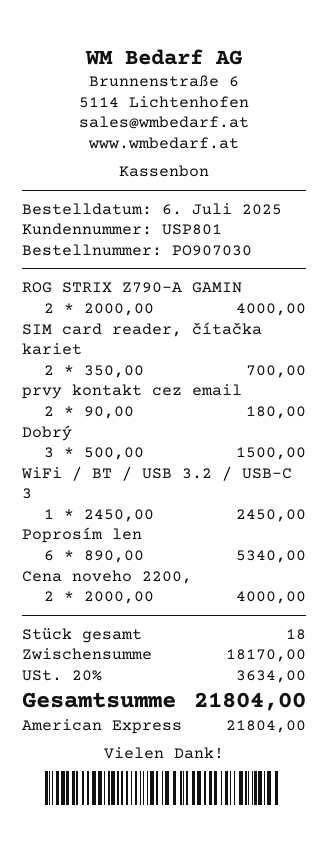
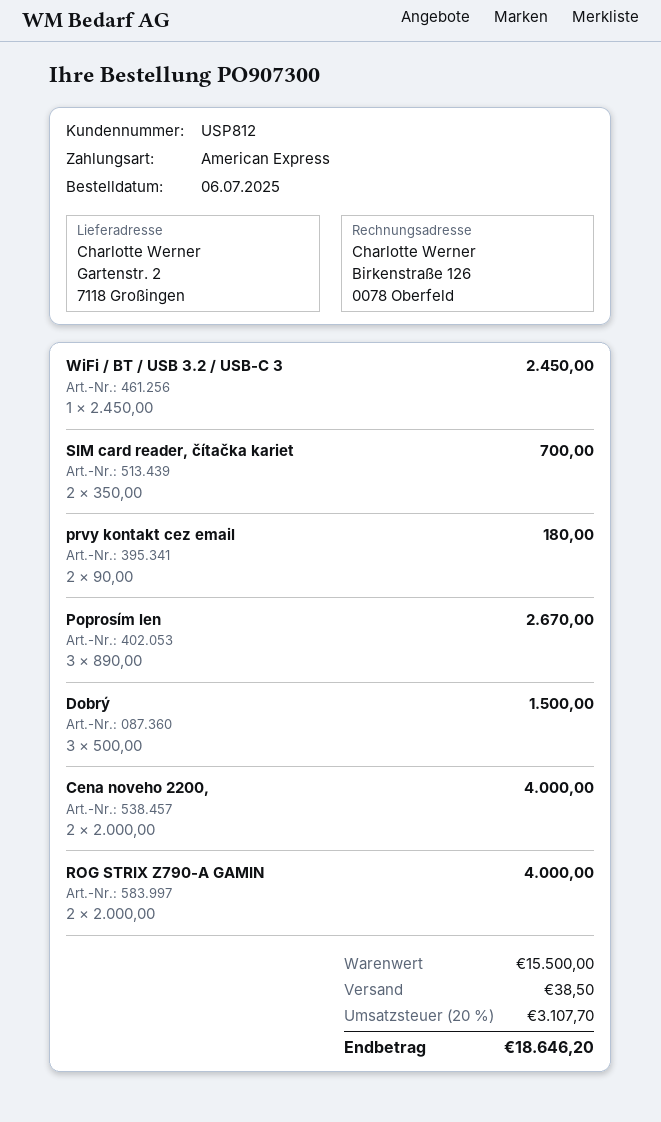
order number: PO907030 -> PO907300
customer number: USP801 -> USP812
Poprosím len: 6 x 890.00 = 5340.00 -> 3 x 890.00 = 2670.00
subtotal: 18170.00 -> 15500.00
shipping: none -> 38.50
tax: 20% = 3634.00 -> 20% = 3107.70
total: 21804.00 -> 18646.20

